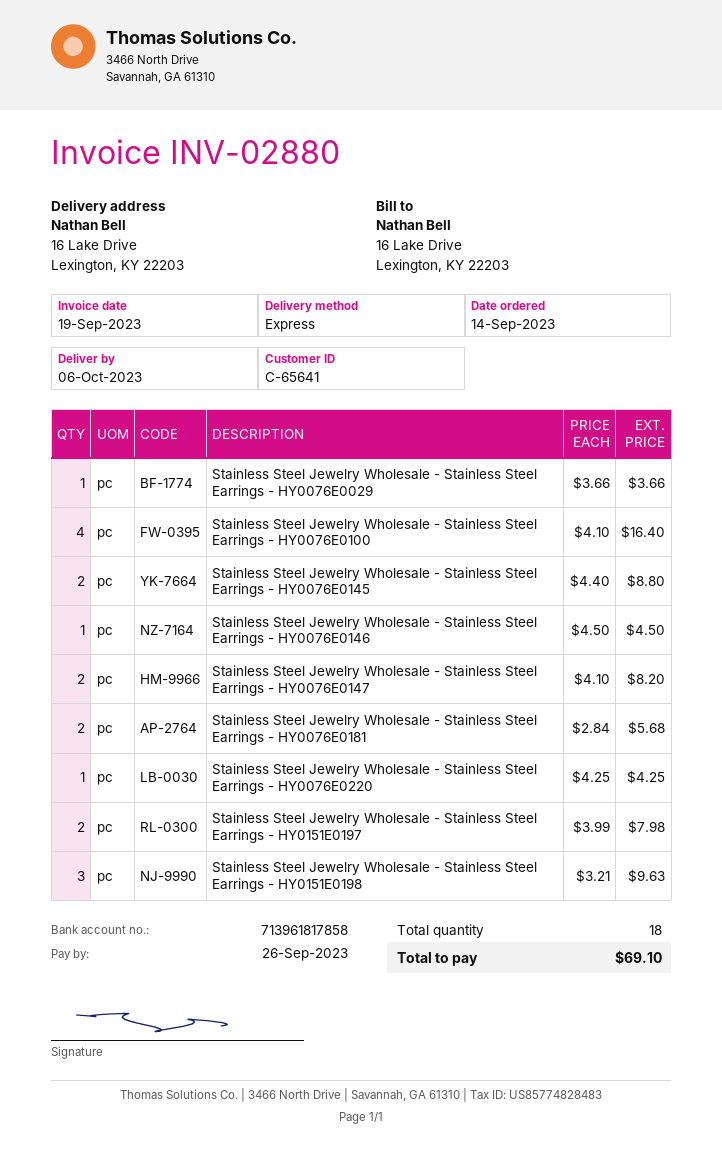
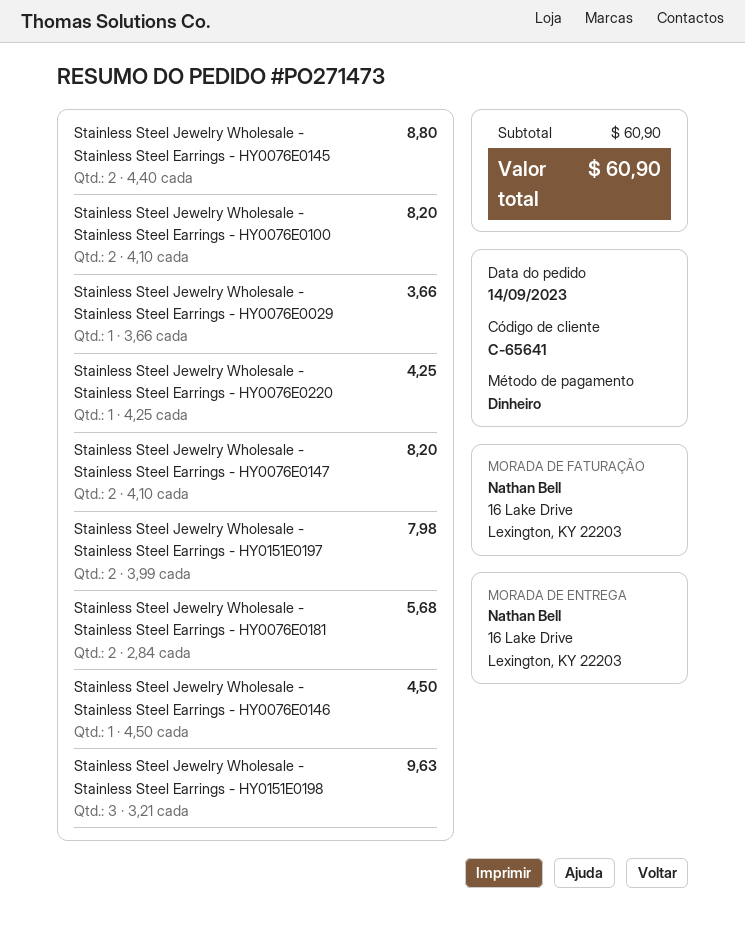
Stainless Steel Jewelry Wholesale - Stainless Steel Earrings - HY0076E0100: 4 x 4.10 = 16.40 -> 2 x 4.10 = 8.20
total: 69.10 -> 60.90

